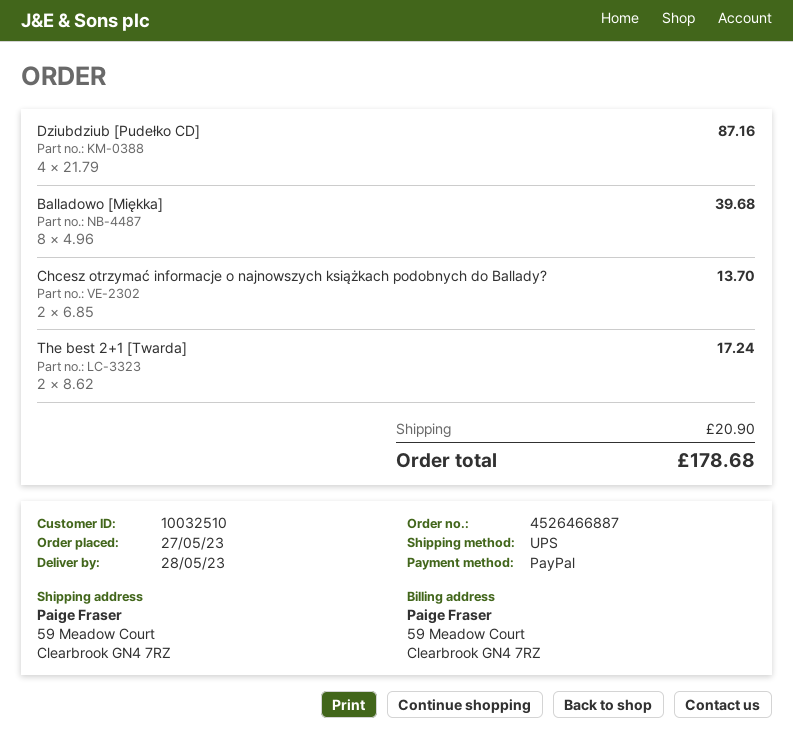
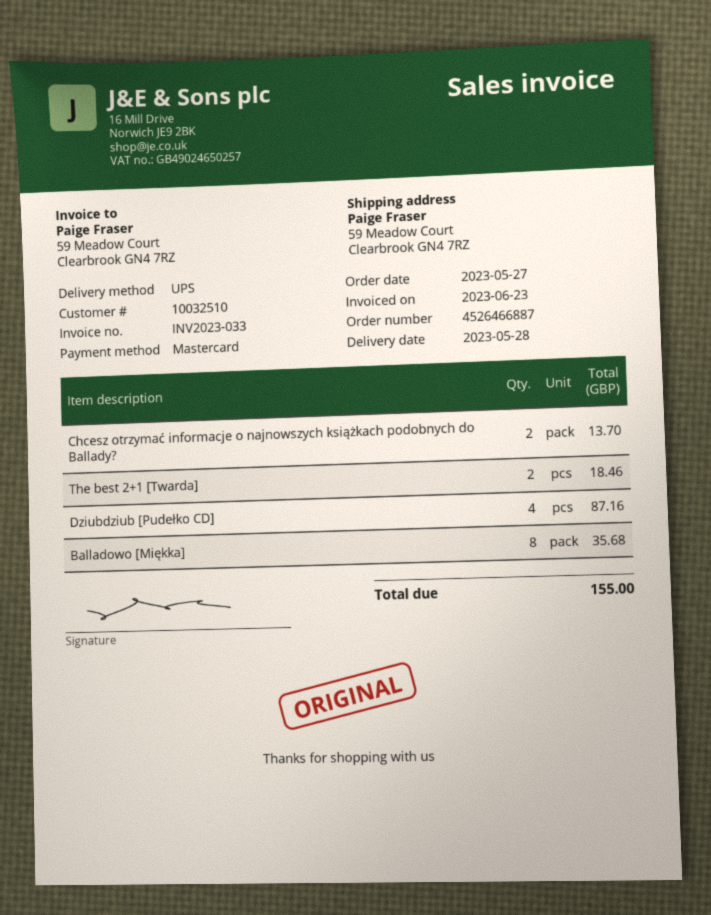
payment method: PayPal -> Mastercard
Balladowo [Miękka]: 8 for 39.68 -> 8 for 35.68
The best 2+1 [Twarda]: 2 for 17.24 -> 2 for 18.46
shipping: 20.90 -> none
total: 178.68 -> 155.00

